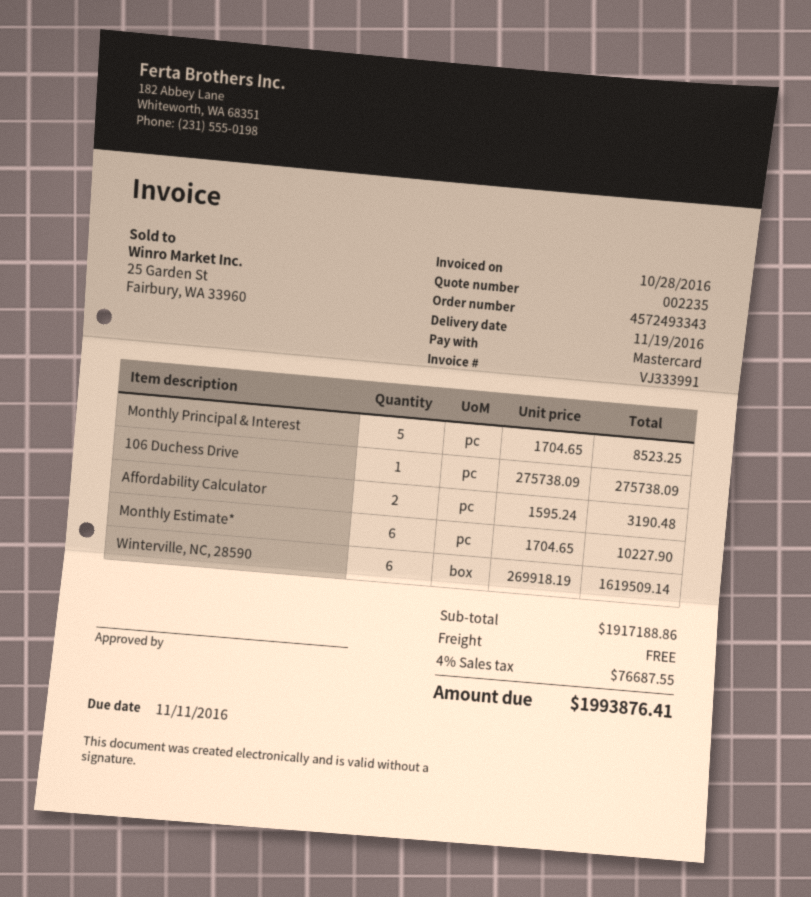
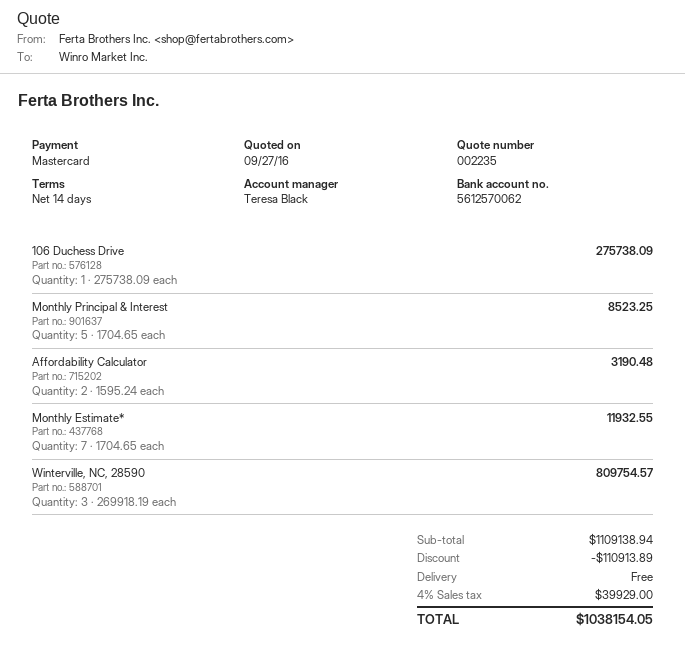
Monthly Estimate*: 6 x 1704.65 = 10227.90 -> 7 x 1704.65 = 11932.55
Winterville, NC, 28590: 6 x 269918.19 = 1619509.14 -> 3 x 269918.19 = 809754.57
subtotal: 1917188.86 -> 1109138.94
discount: none -> 110913.89
tax: 4% = 76687.55 -> 4% = 39929.00
total: 1993876.41 -> 1038154.05

